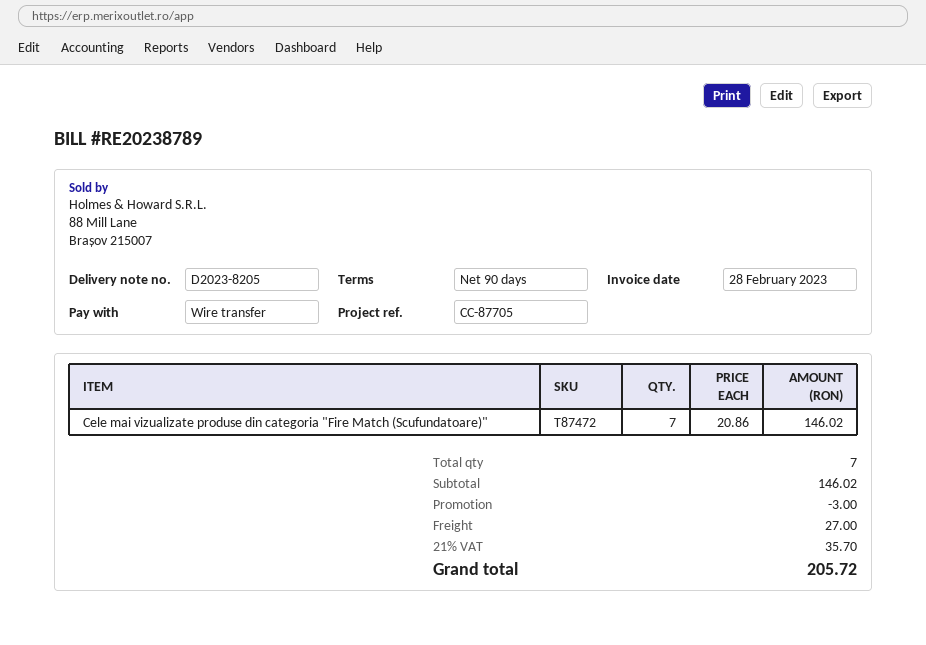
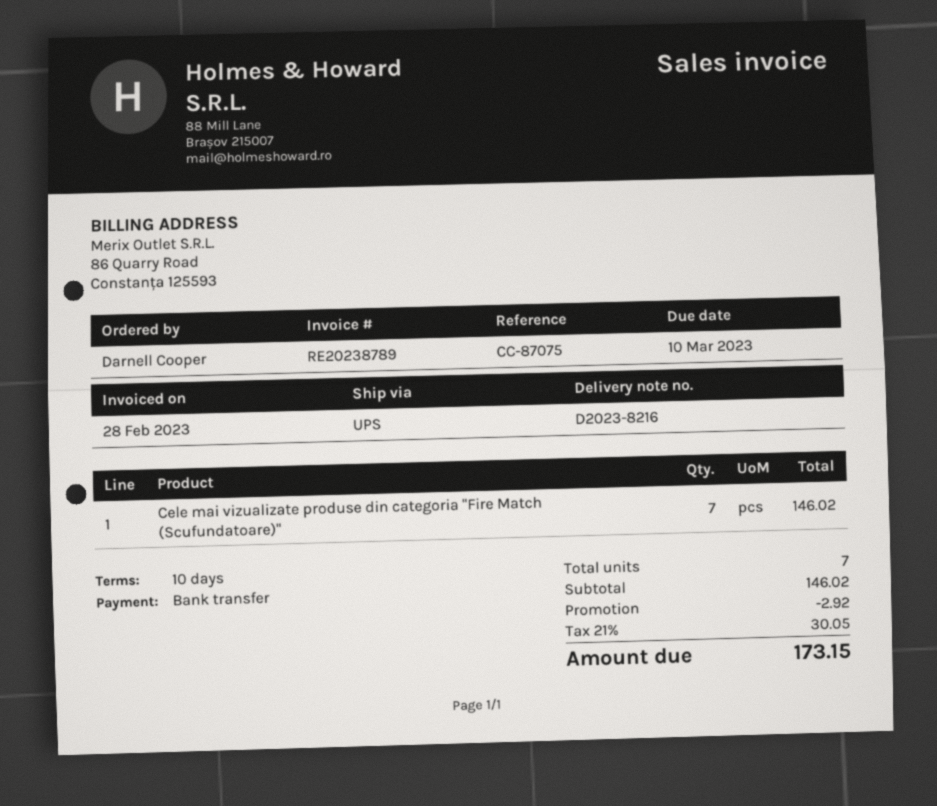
delivery note number: D2023-8205 -> D2023-8216
payment terms: 90 days -> 10 days
reference: CC-87705 -> CC-87075
discount: 3.00 -> 2.92
shipping: 27.00 -> none
tax: 21% = 35.70 -> 21% = 30.05
total: 205.72 -> 173.15

